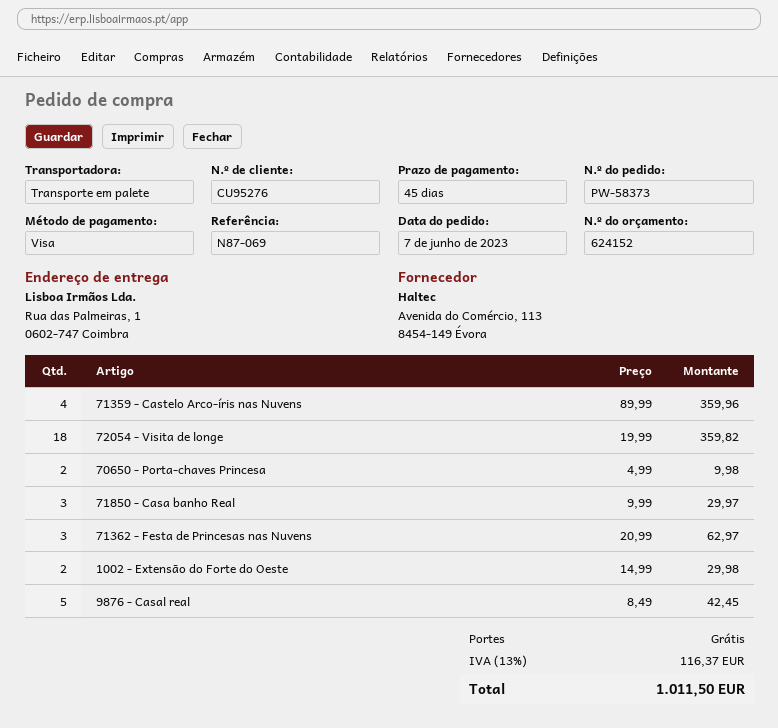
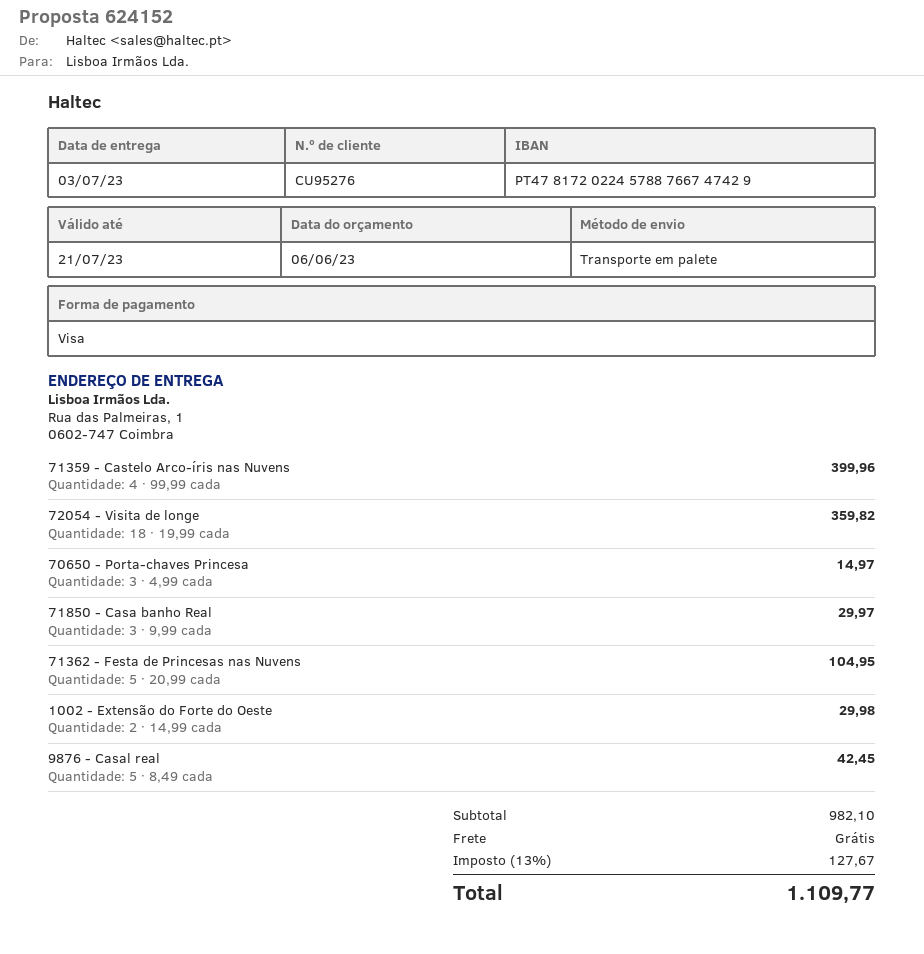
71359 - Castelo Arco-íris nas Nuvens: 4 x 89.99 = 359.96 -> 4 x 99.99 = 399.96
70650 - Porta-chaves Princesa: 2 x 4.99 = 9.98 -> 3 x 4.99 = 14.97
71362 - Festa de Princesas nas Nuvens: 3 x 20.99 = 62.97 -> 5 x 20.99 = 104.95
tax: 13% = 116.37 -> 13% = 127.67
total: 1011.50 -> 1109.77

